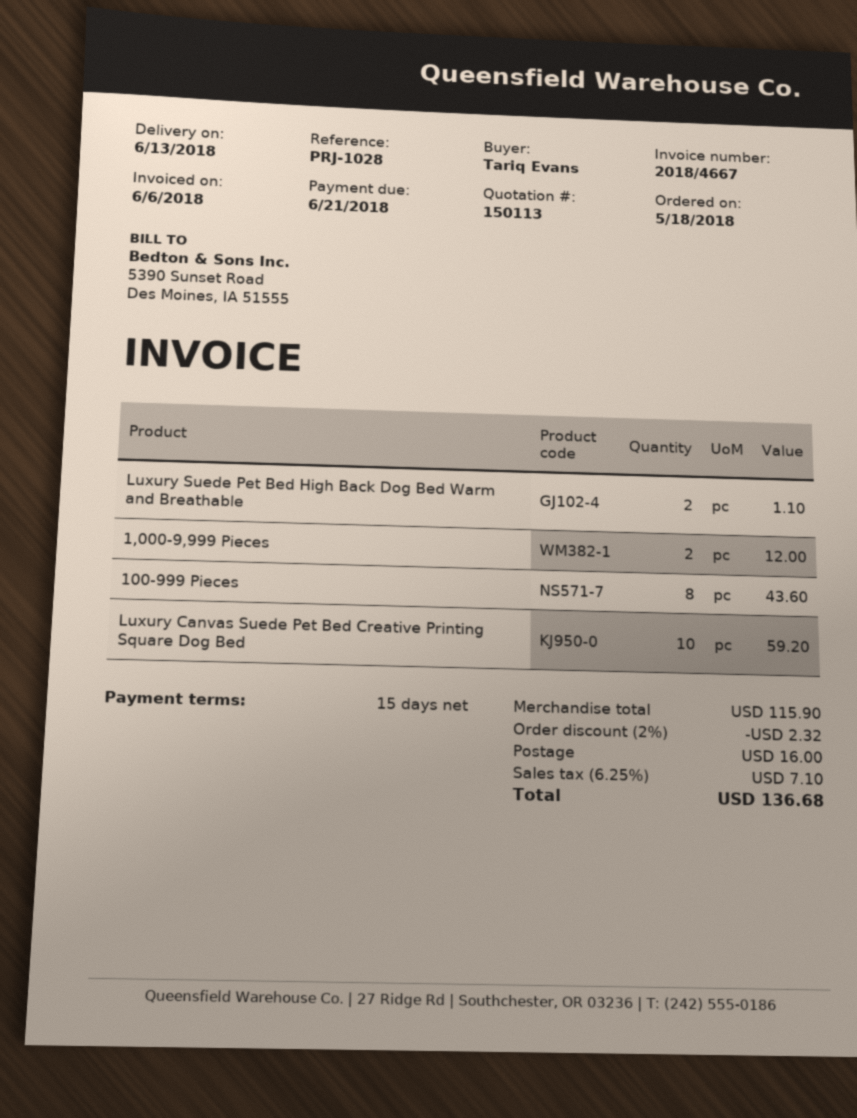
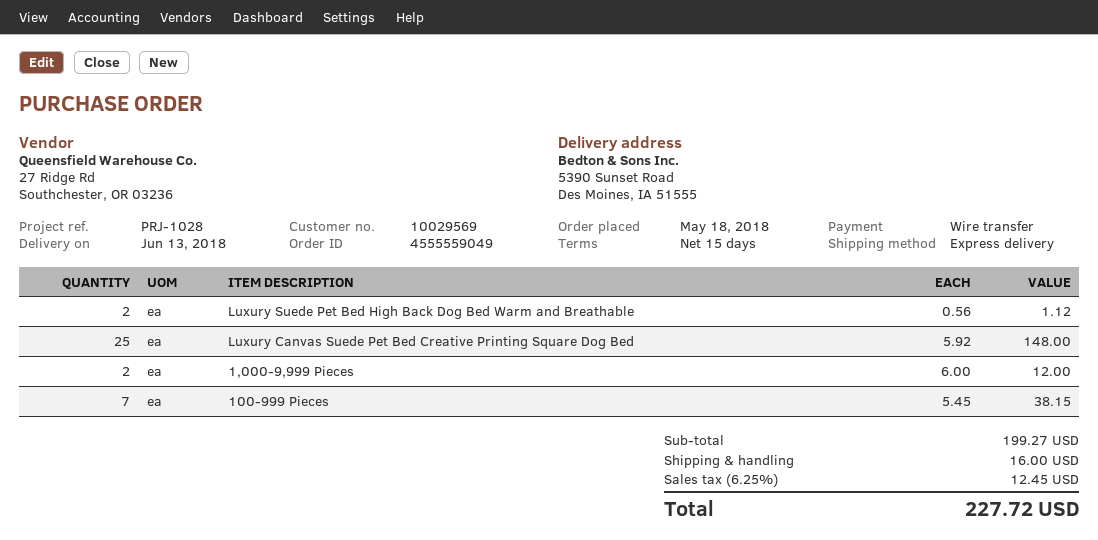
Luxury Suede Pet Bed High Back Dog Bed Warm and Breathable: 2 for 1.10 -> 2 for 1.12
100-999 Pieces: 8 for 43.60 -> 7 for 38.15
Luxury Canvas Suede Pet Bed Creative Printing Square Dog Bed: 10 for 59.20 -> 25 for 148.00
subtotal: 115.90 -> 199.27
discount: 2% = 2.32 -> none
tax: 6.25% = 7.10 -> 6.25% = 12.45
total: 136.68 -> 227.72

